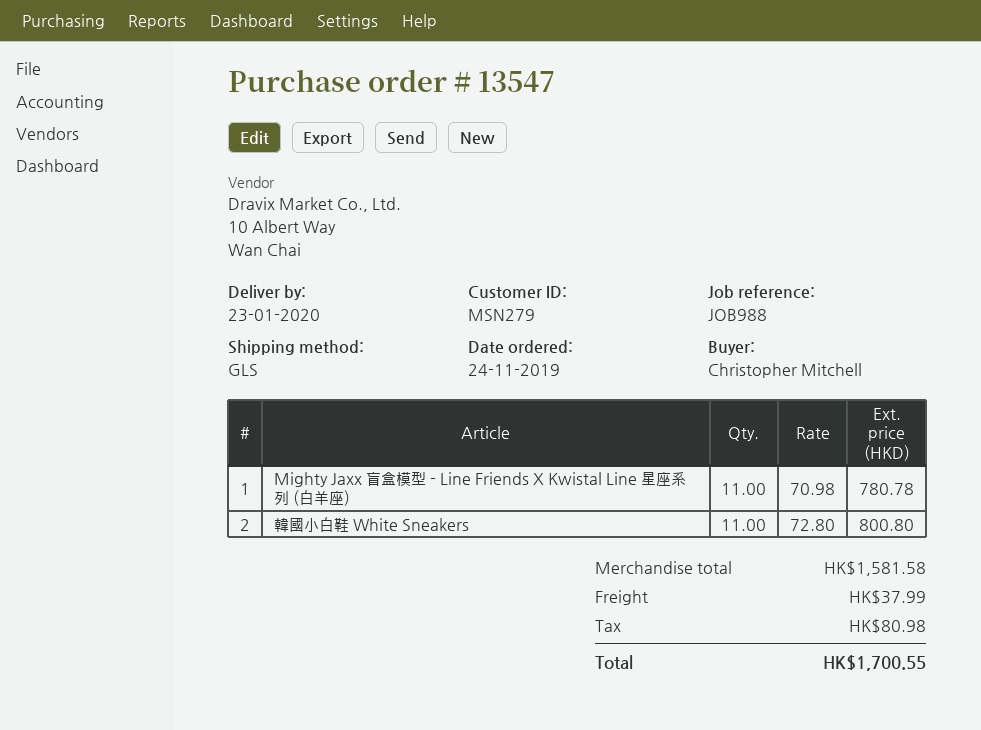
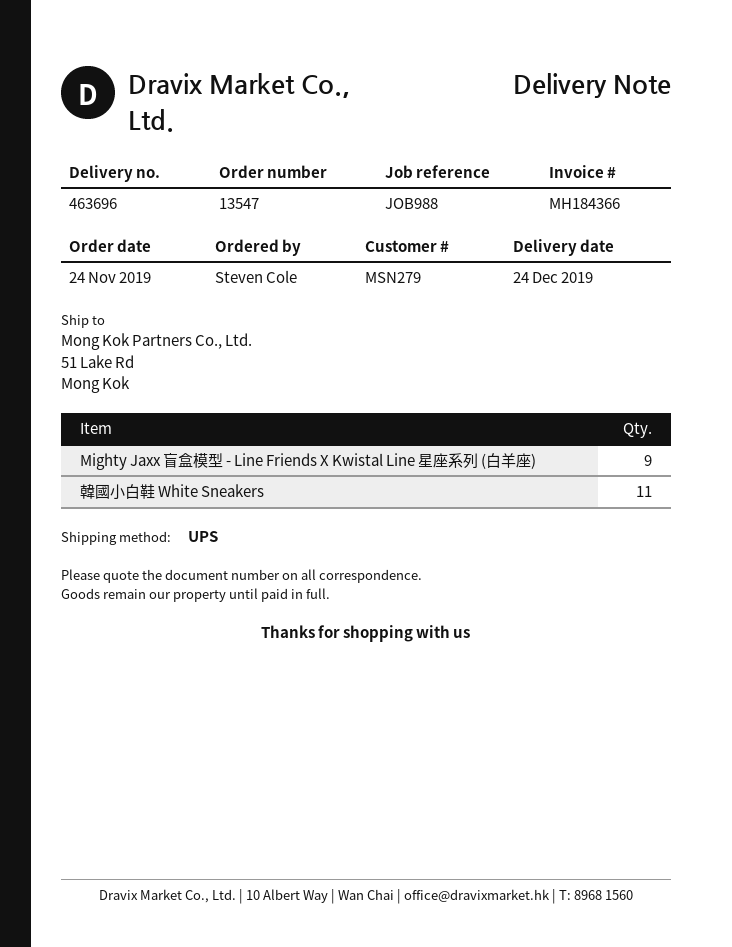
delivery date: 2020-01-23 -> 2019-12-24
ordered by: Christopher Mitchell -> Steven Cole
shipping method: GLS -> UPS
Mighty Jaxx 盲盒模型 - Line Friends X Kwistal Line 星座系列 (白羊座): 11 -> 9

